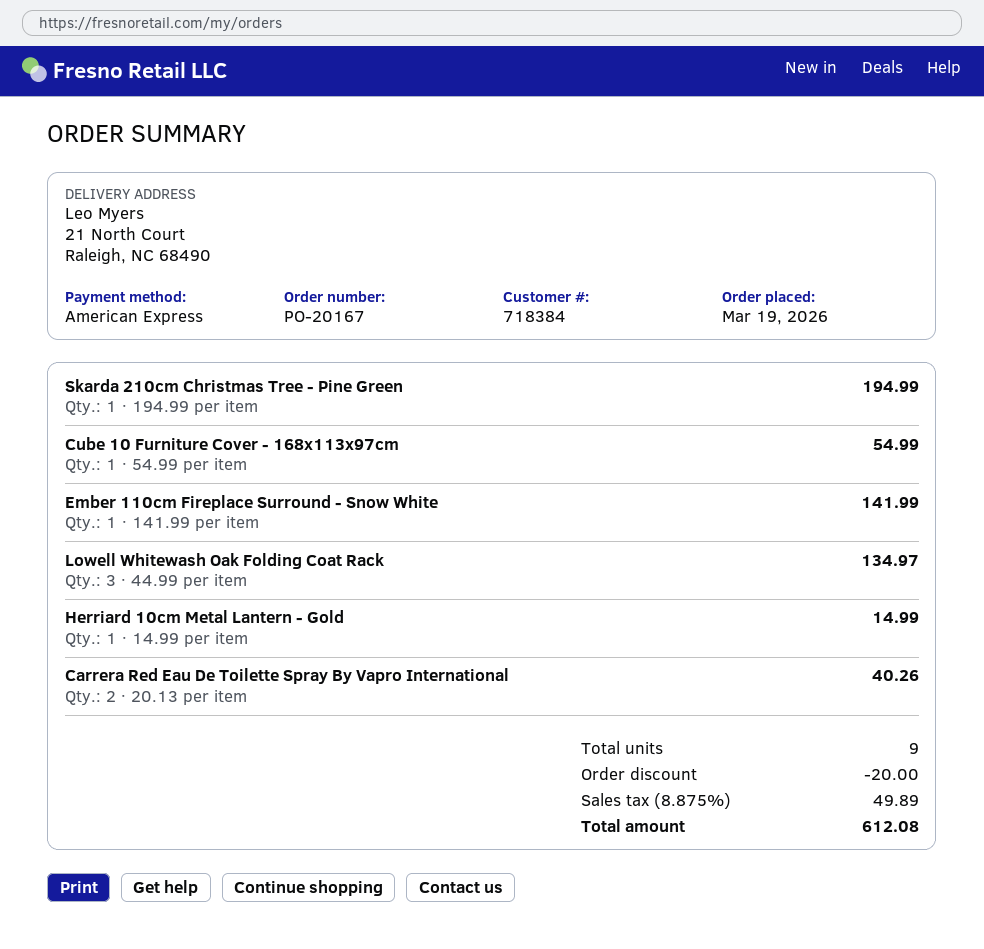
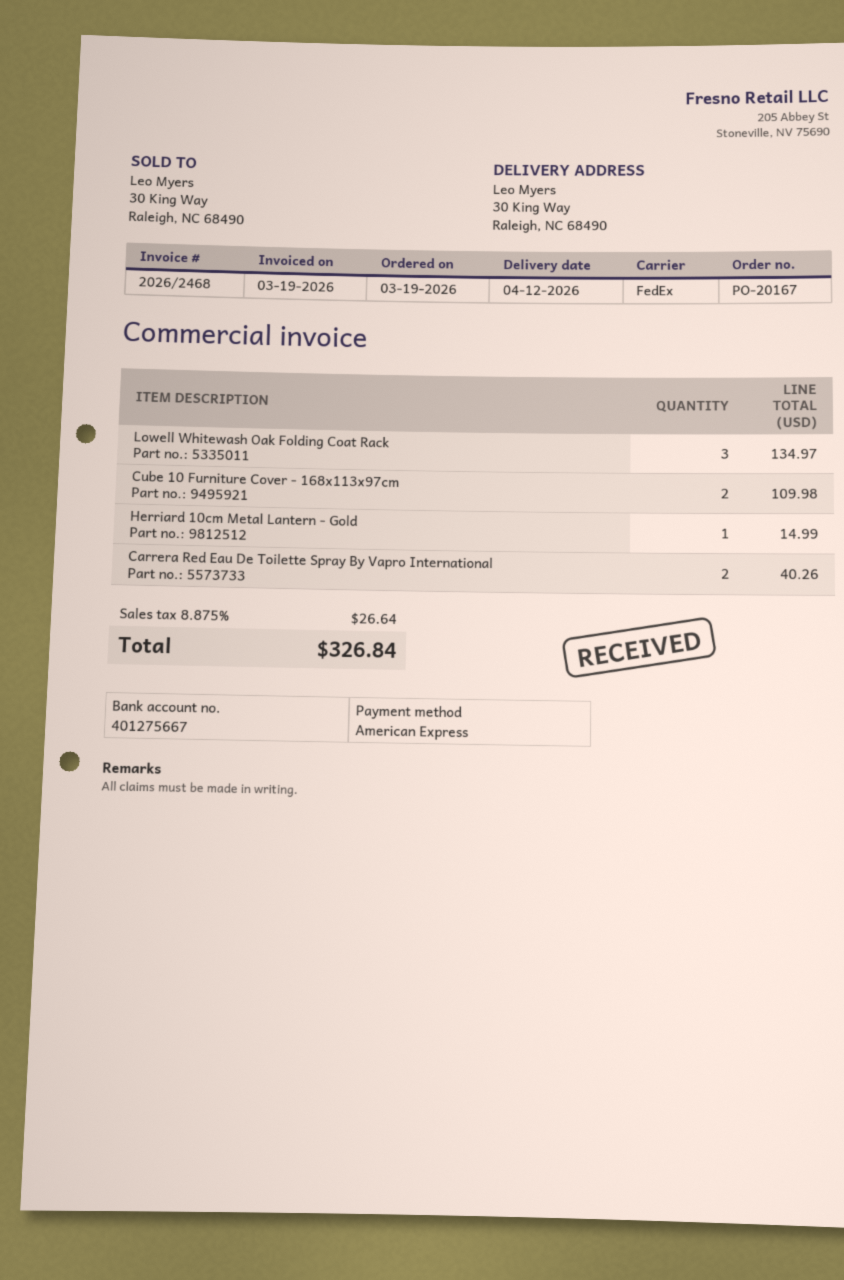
ship to: 21 North Court, Raleigh, NC 68490 -> 30 King Way, Raleigh, NC 68490
Skarda 210cm Christmas Tree - Pine Green: 1 for 194.99 -> none
Cube 10 Furniture Cover - 168x113x97cm: 1 for 54.99 -> 2 for 109.98
Ember 110cm Fireplace Surround - Snow White: 1 for 141.99 -> none
discount: 20.00 -> none
tax: 8.875% = 49.89 -> 8.875% = 26.64
total: 612.08 -> 326.84

